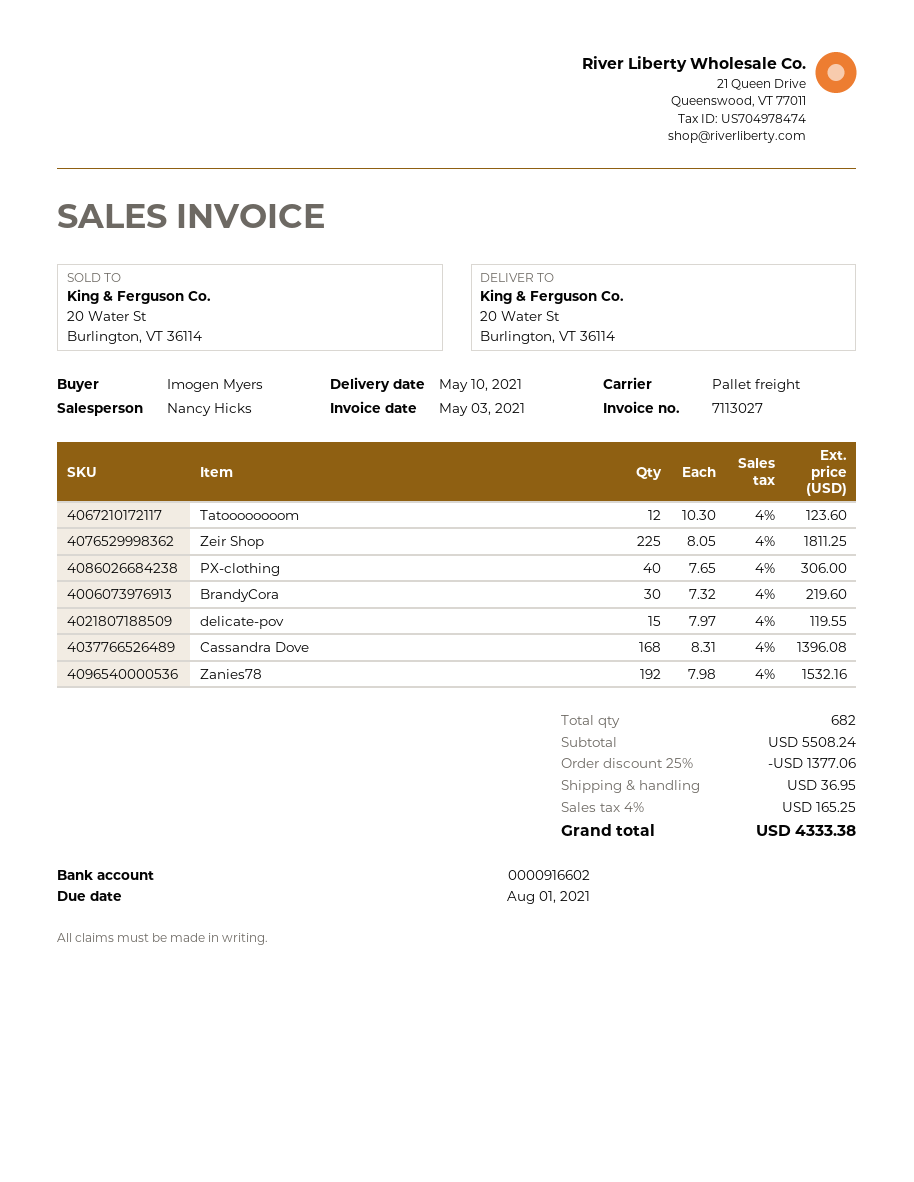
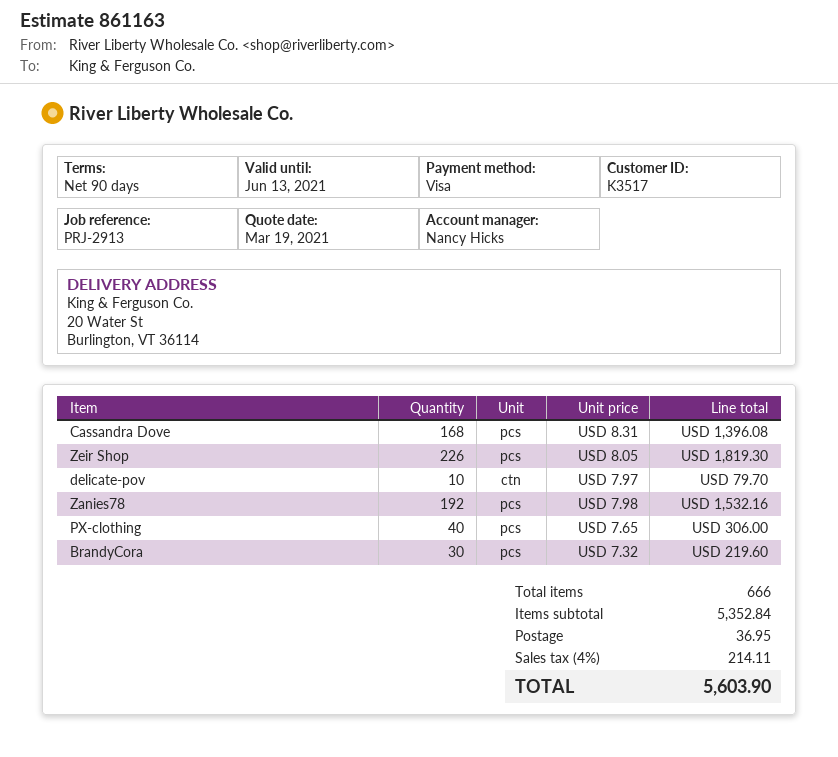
Tatoooooooom: 12 x 10.30 = 123.60 -> none
Zeir Shop: 225 x 8.05 = 1811.25 -> 226 x 8.05 = 1819.30
delicate-pov: 15 x 7.97 = 119.55 -> 10 x 7.97 = 79.70
total quantity: 682 -> 666
subtotal: 5508.24 -> 5352.84
discount: 25% = 1377.06 -> none
tax: 4% = 165.25 -> 4% = 214.11
total: 4333.38 -> 5603.90

